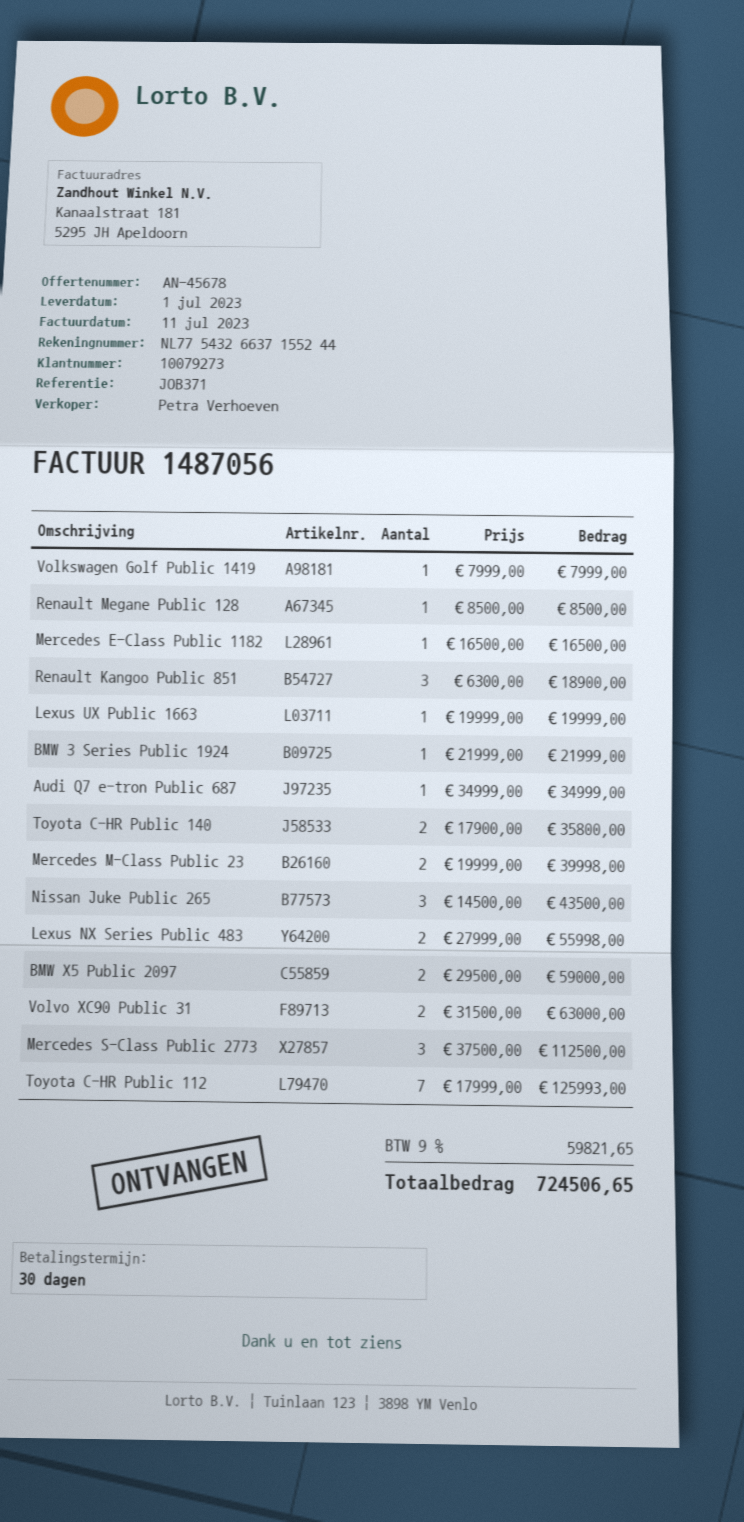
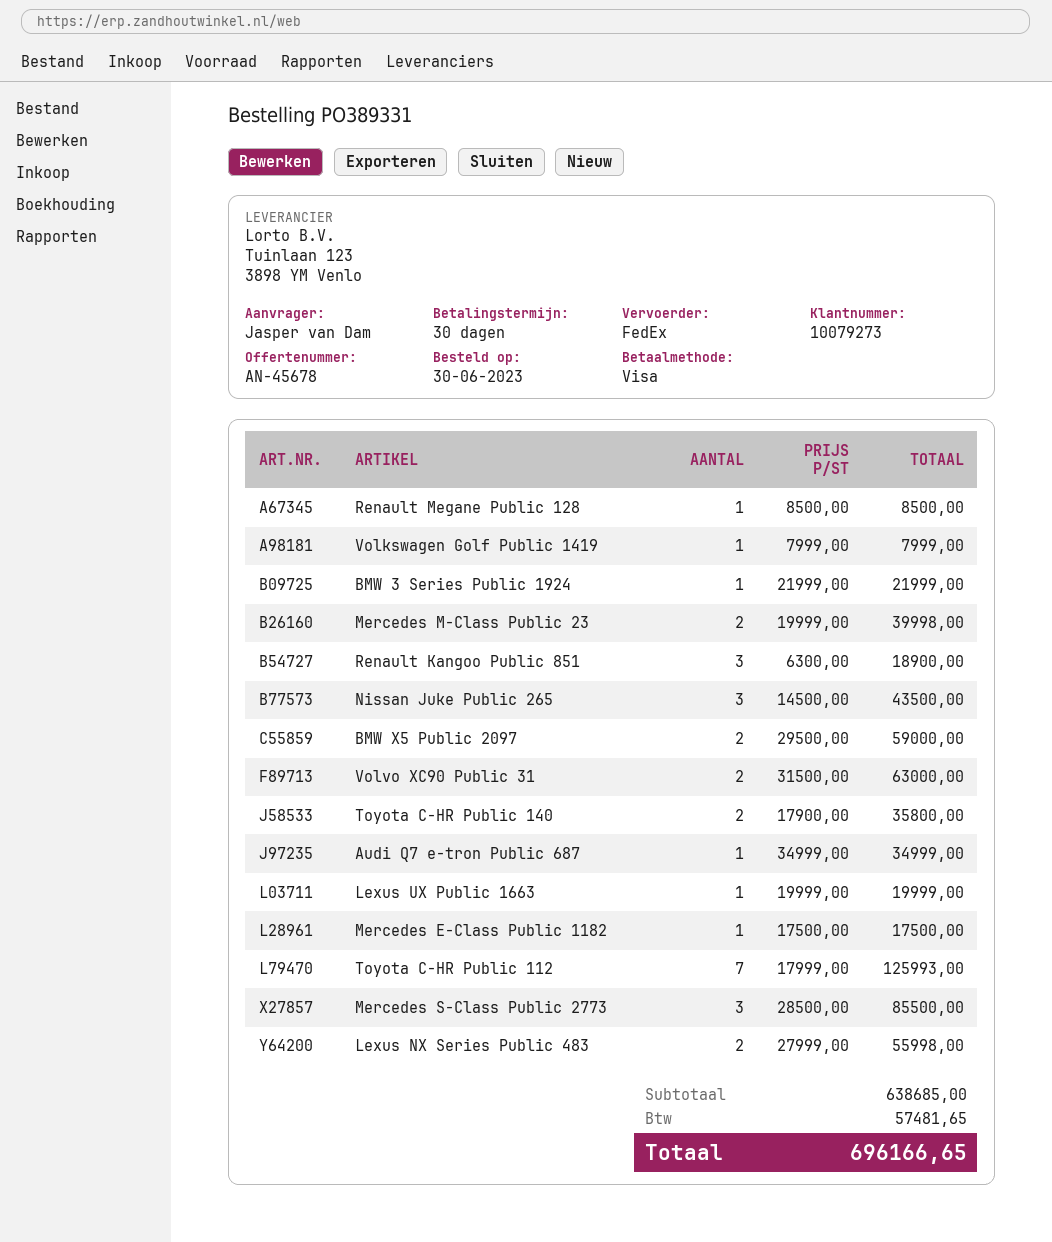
Mercedes E-Class Public 1182: 1 x 16500.00 = 16500.00 -> 1 x 17500.00 = 17500.00
Mercedes S-Class Public 2773: 3 x 37500.00 = 112500.00 -> 3 x 28500.00 = 85500.00
tax: 59821.65 -> 57481.65
total: 724506.65 -> 696166.65

